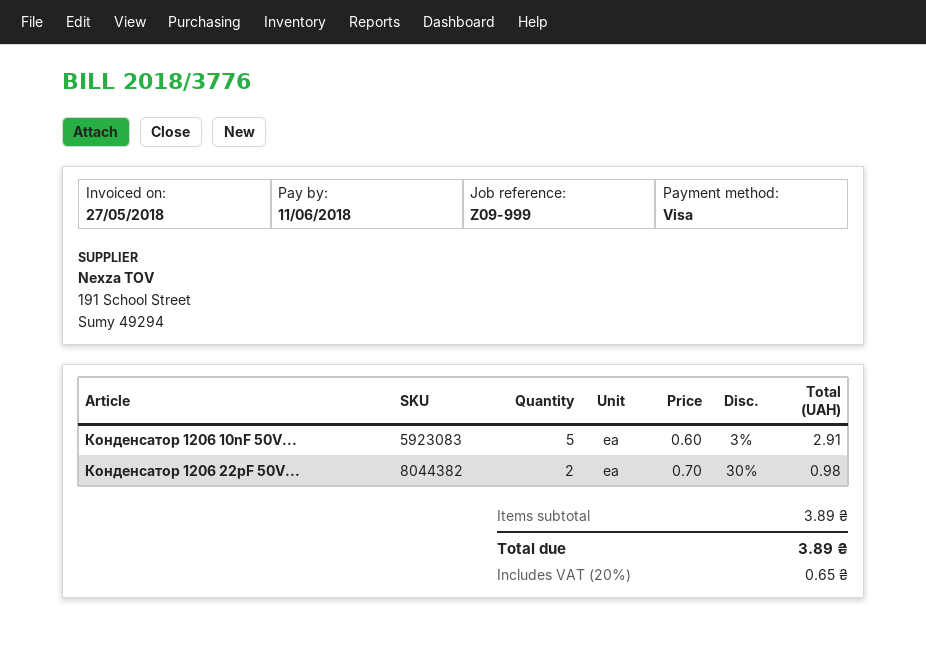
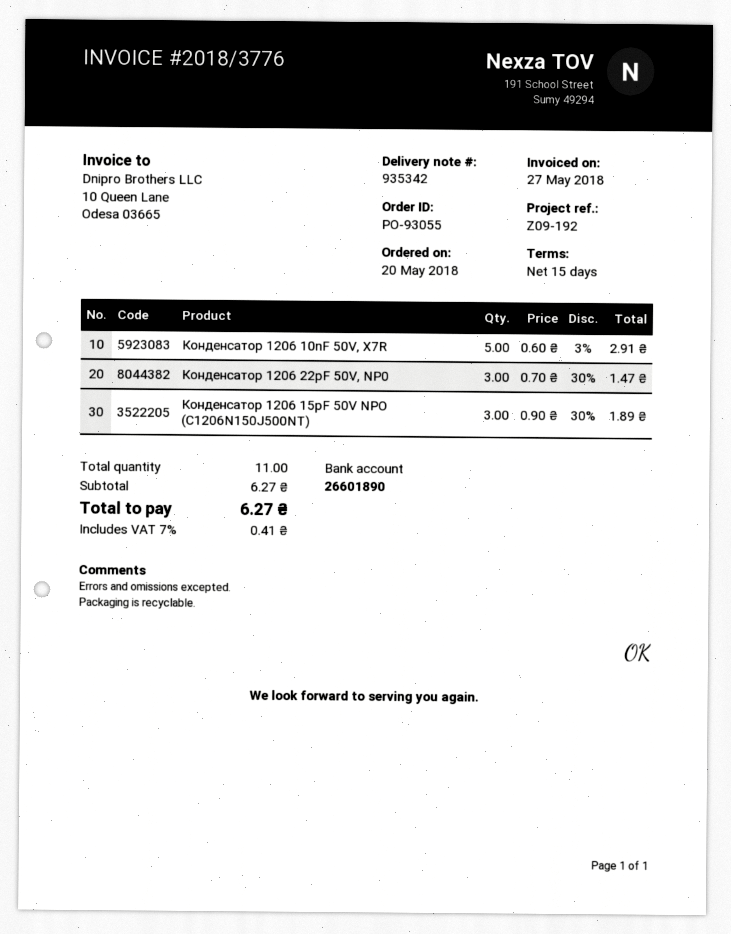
reference: Z09-999 -> Z09-192
Конденсатор 1206 22pF 50V...: 2 x 0.70 - 30% = 0.98 -> 3 x 0.70 - 30% = 1.47
Конденсатор 1206 15pF 50V NPO (C1206N150J500NT): none -> 3 x 0.90 - 30% = 1.89
subtotal: 3.89 -> 6.27
tax: 20% = 0.65 -> 7% = 0.41
total: 3.89 -> 6.27

